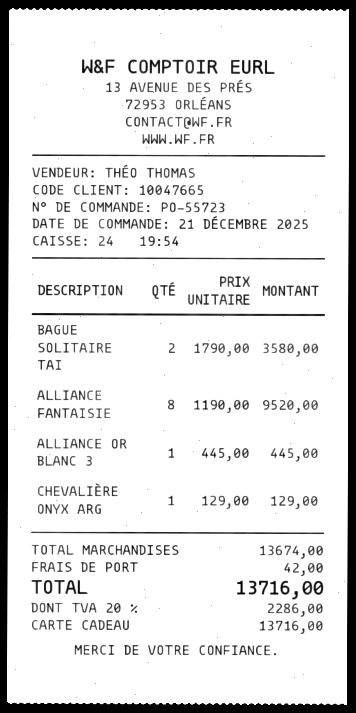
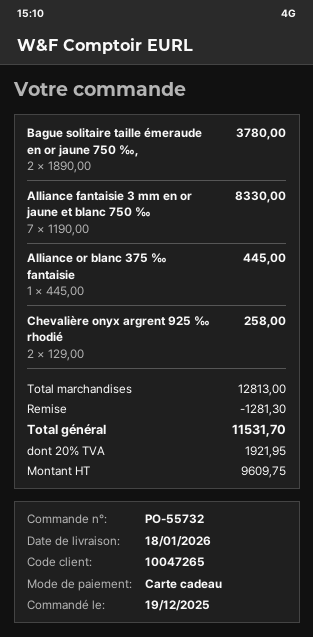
order number: PO-55723 -> PO-55732
order date: 2025-12-21 -> 2025-12-19
customer number: 10047665 -> 10047265
BAGUE SOLITAIRE TAI: 2 x 1790.00 = 3580.00 -> 2 x 1890.00 = 3780.00
ALLIANCE FANTAISIE: 8 x 1190.00 = 9520.00 -> 7 x 1190.00 = 8330.00
CHEVALIÈRE ONYX ARG: 1 x 129.00 = 129.00 -> 2 x 129.00 = 258.00
subtotal: 13674.00 -> 12813.00
discount: none -> 1281.30
shipping: 42.00 -> none
tax: 20% = 2286.00 -> 20% = 1921.95
total: 13716.00 -> 11531.70

